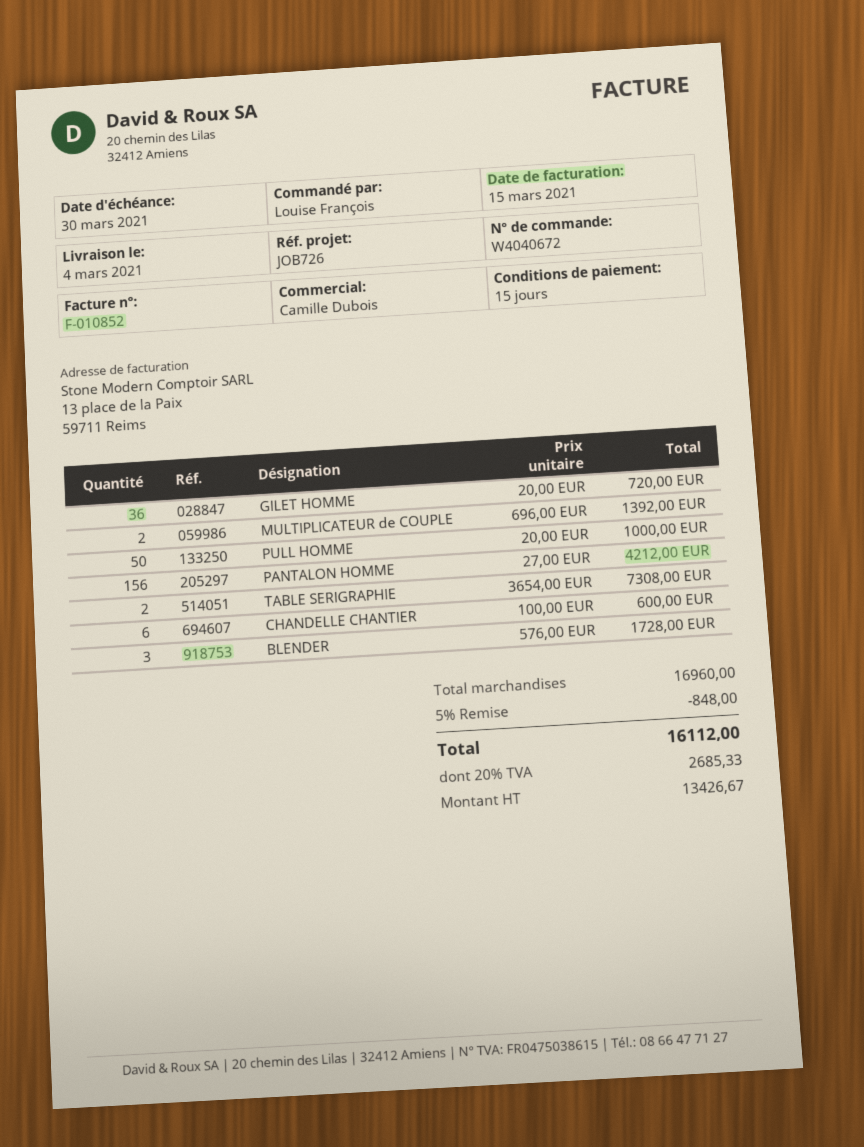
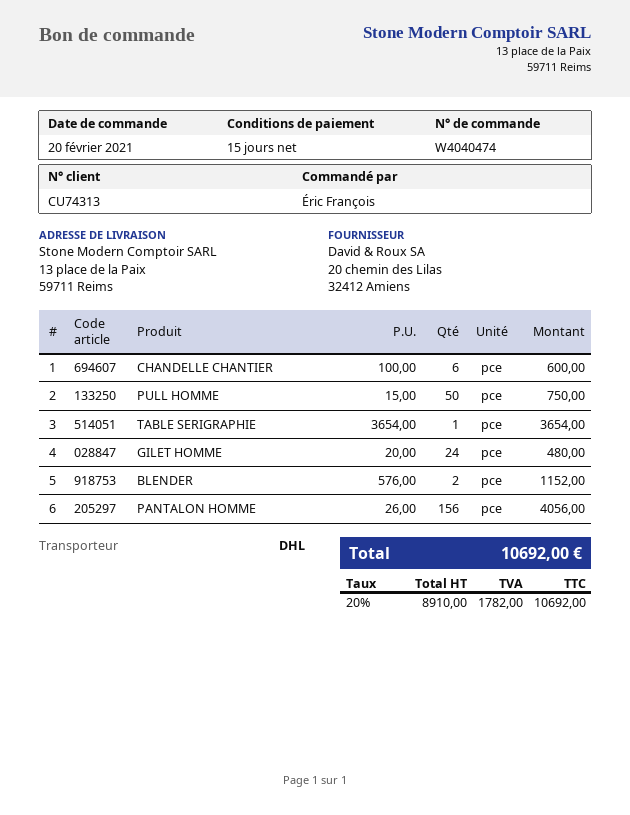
order number: W4040672 -> W4040474
ordered by: Louise François -> Éric François
GILET HOMME: 36 x 20.00 = 720.00 -> 24 x 20.00 = 480.00
MULTIPLICATEUR de COUPLE: 2 x 696.00 = 1392.00 -> none
PULL HOMME: 50 x 20.00 = 1000.00 -> 50 x 15.00 = 750.00
PANTALON HOMME: 156 x 27.00 = 4212.00 -> 156 x 26.00 = 4056.00
TABLE SERIGRAPHIE: 2 x 3654.00 = 7308.00 -> 1 x 3654.00 = 3654.00
BLENDER: 3 x 576.00 = 1728.00 -> 2 x 576.00 = 1152.00
discount: 5% = 848.00 -> none
net: 13426.67 -> 8910.00
tax: 20% = 2685.33 -> 20% = 1782.00
total: 16112.00 -> 10692.00

